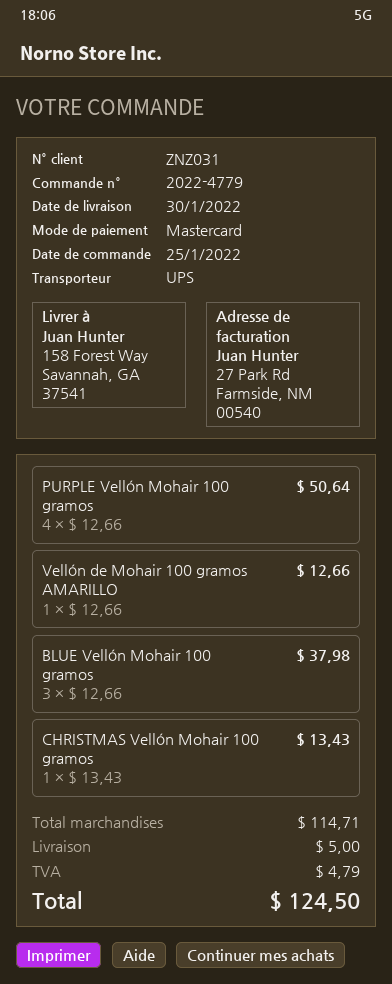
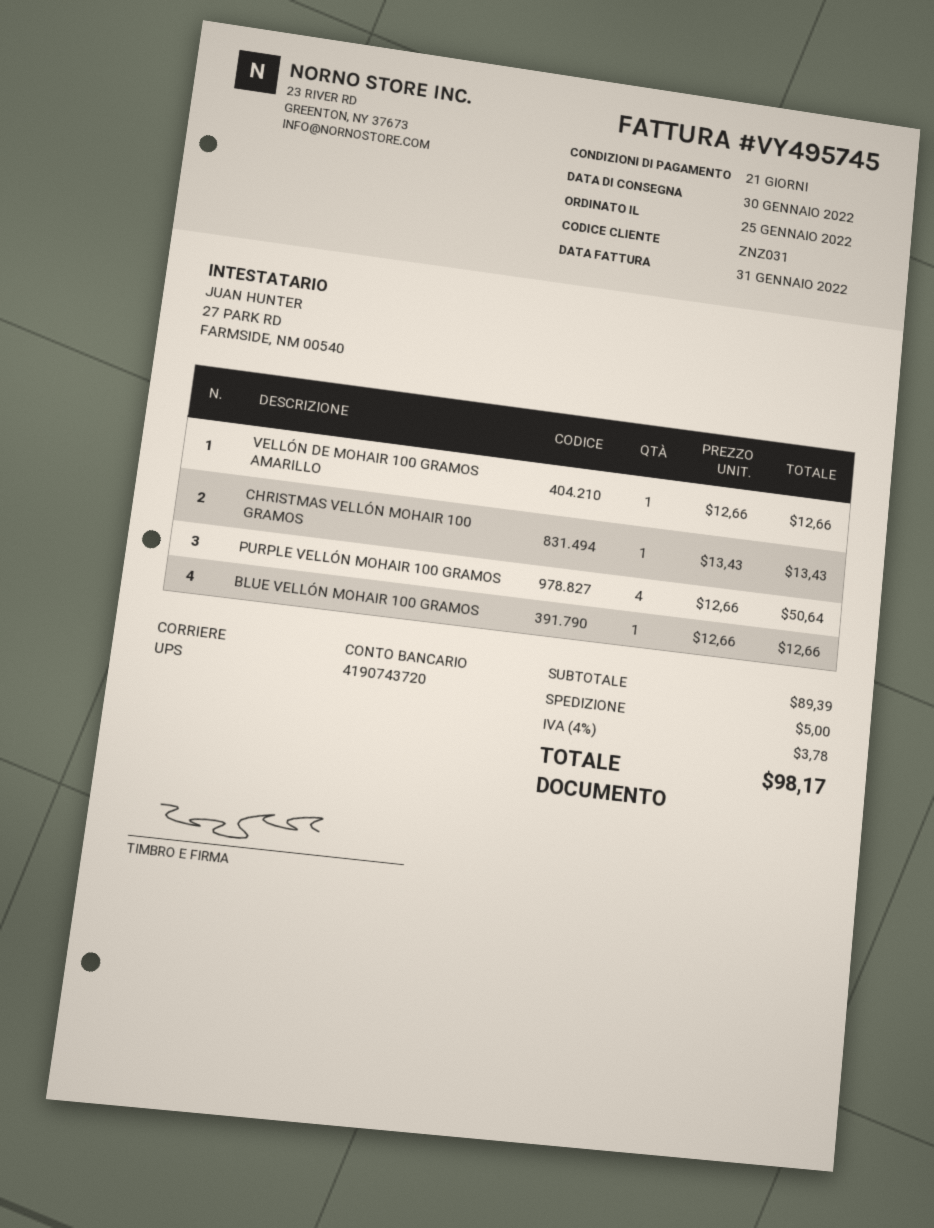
BLUE Vellón Mohair 100 gramos: 3 x 12.66 = 37.98 -> 1 x 12.66 = 12.66
subtotal: 114.71 -> 89.39
tax: 4.79 -> 3.78
total: 124.50 -> 98.17

